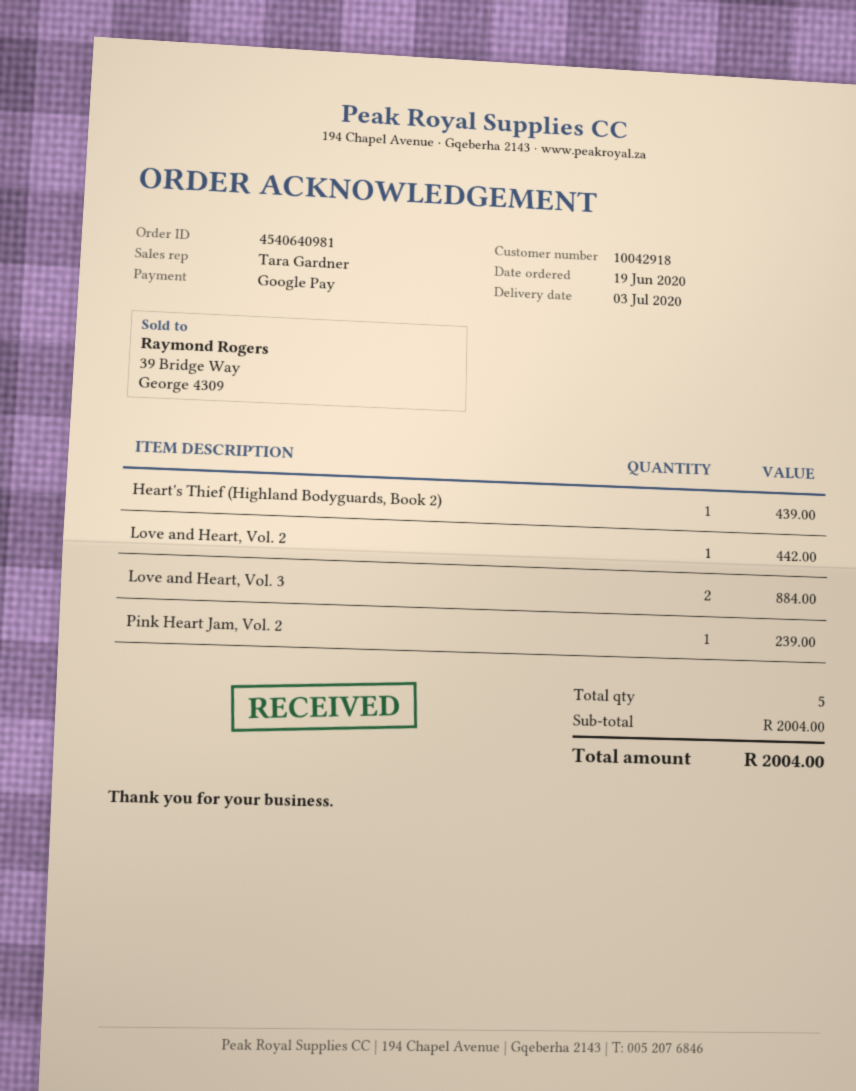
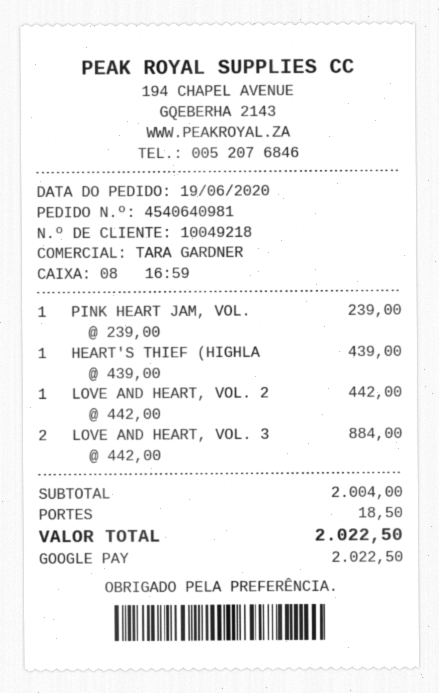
customer number: 10042918 -> 10049218
shipping: none -> 18.50
total: 2004.00 -> 2022.50

